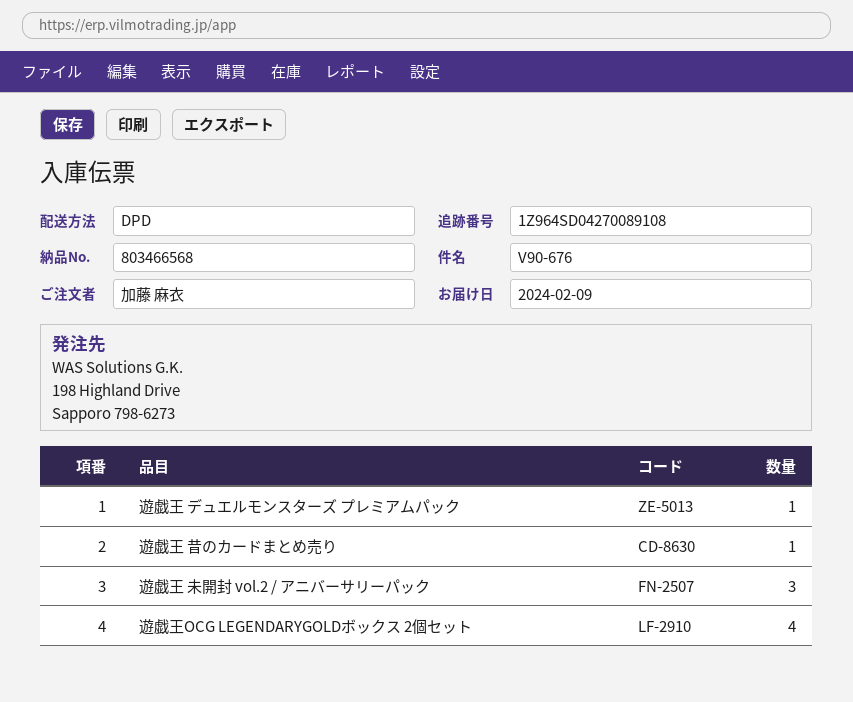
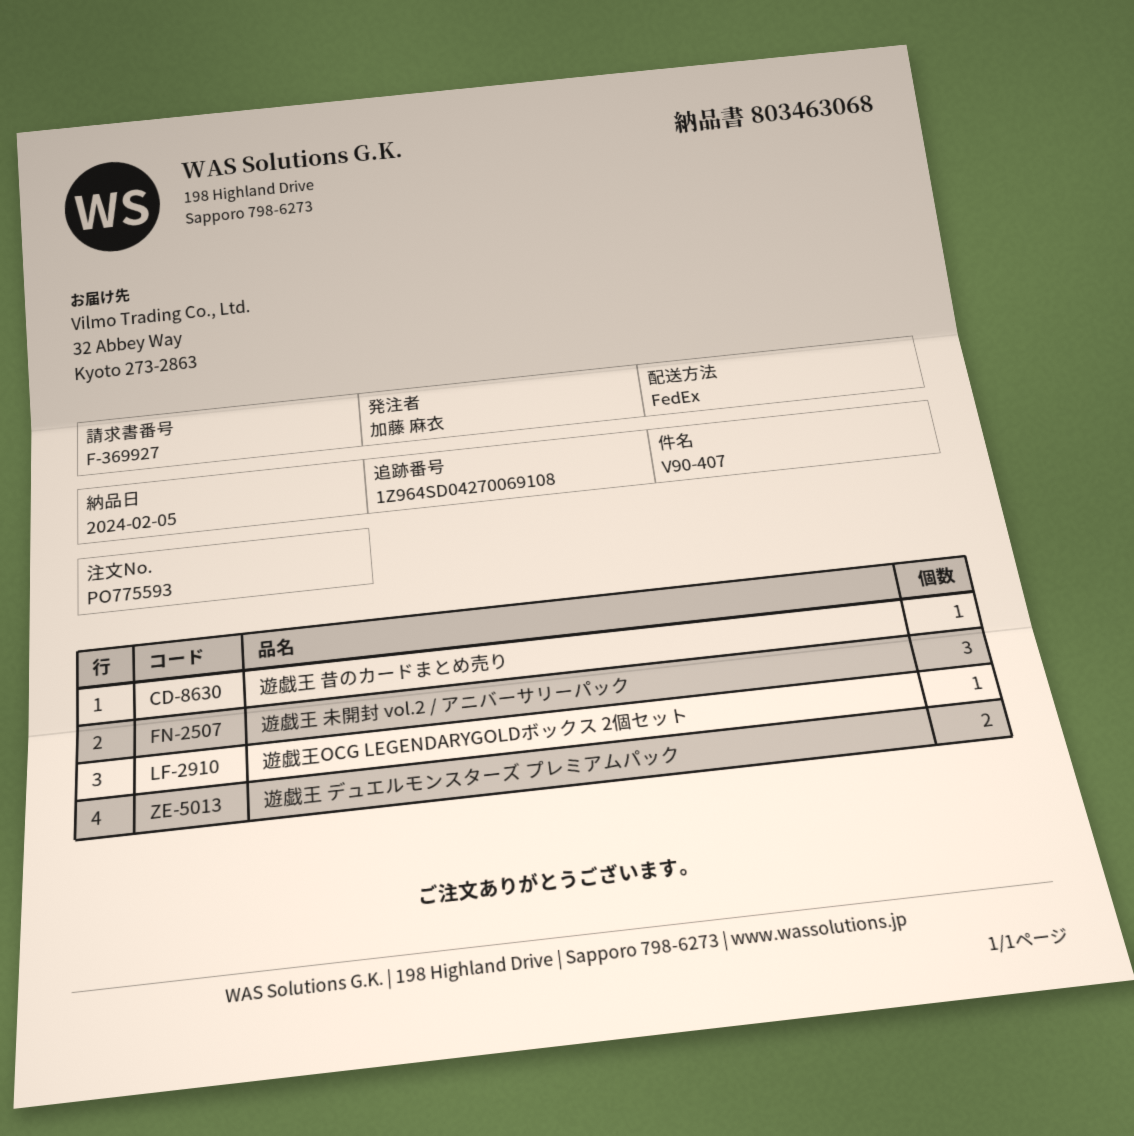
delivery note number: 803466568 -> 803463068
delivery date: 2024-02-09 -> 2024-02-05
reference: V90-676 -> V90-407
shipping method: DPD -> FedEx
tracking number: 1Z964SD04270089108 -> 1Z964SD04270069108
遊戯王 デュエルモンスターズ プレミアムパック: 1 -> 2
遊戯王OCG LEGENDARYGOLDボックス 2個セット: 4 -> 1

